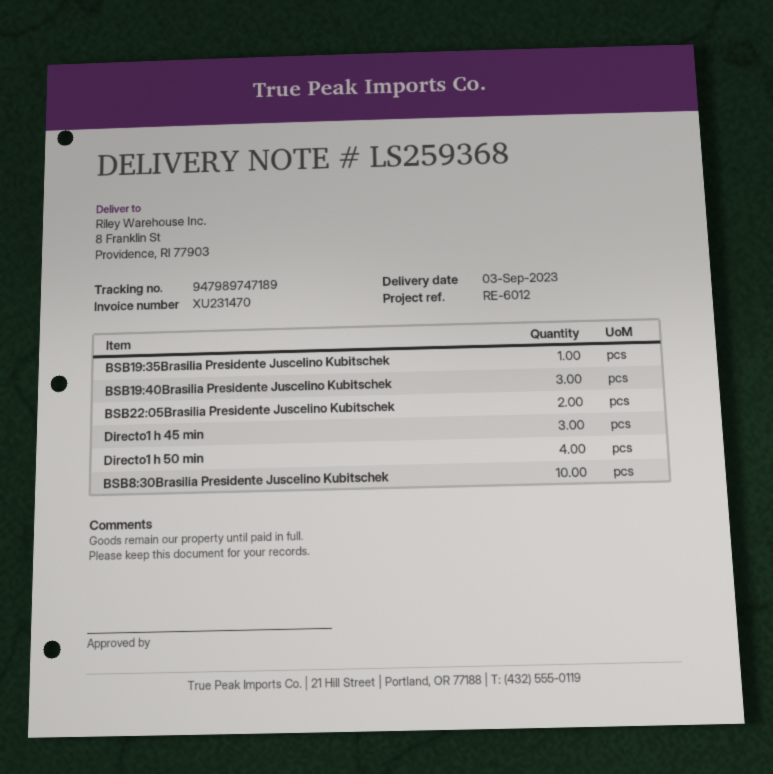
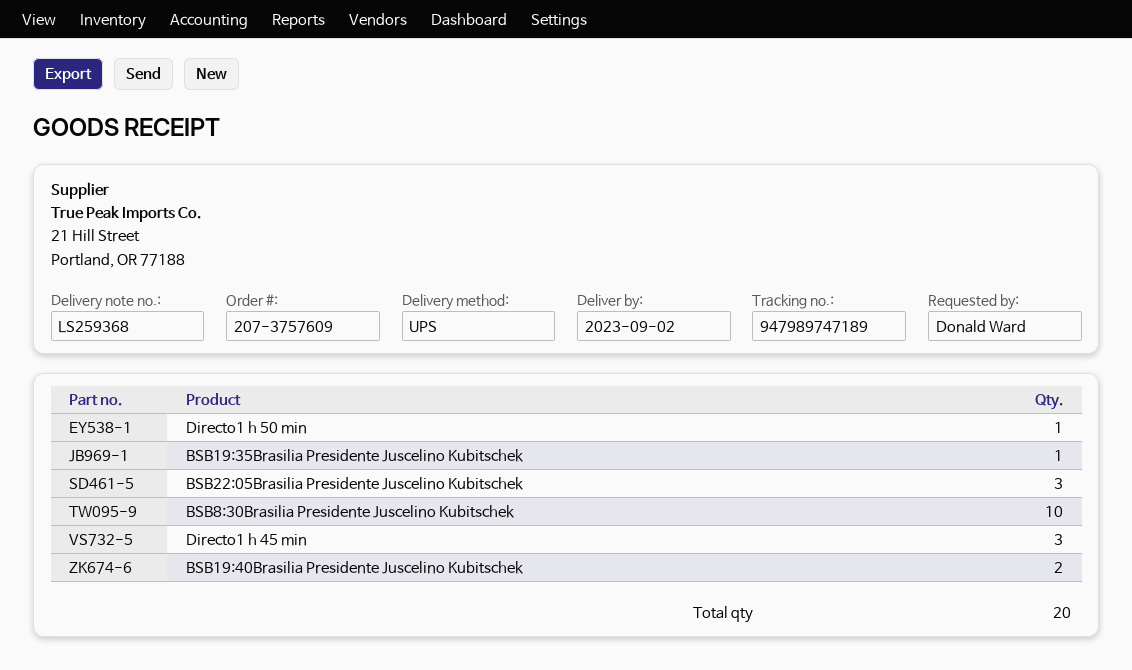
delivery date: 2023-09-03 -> 2023-09-02
BSB19:40Brasilia Presidente Juscelino Kubitschek: 3 -> 2
BSB22:05Brasilia Presidente Juscelino Kubitschek: 2 -> 3
Directo1 h 50 min: 4 -> 1

